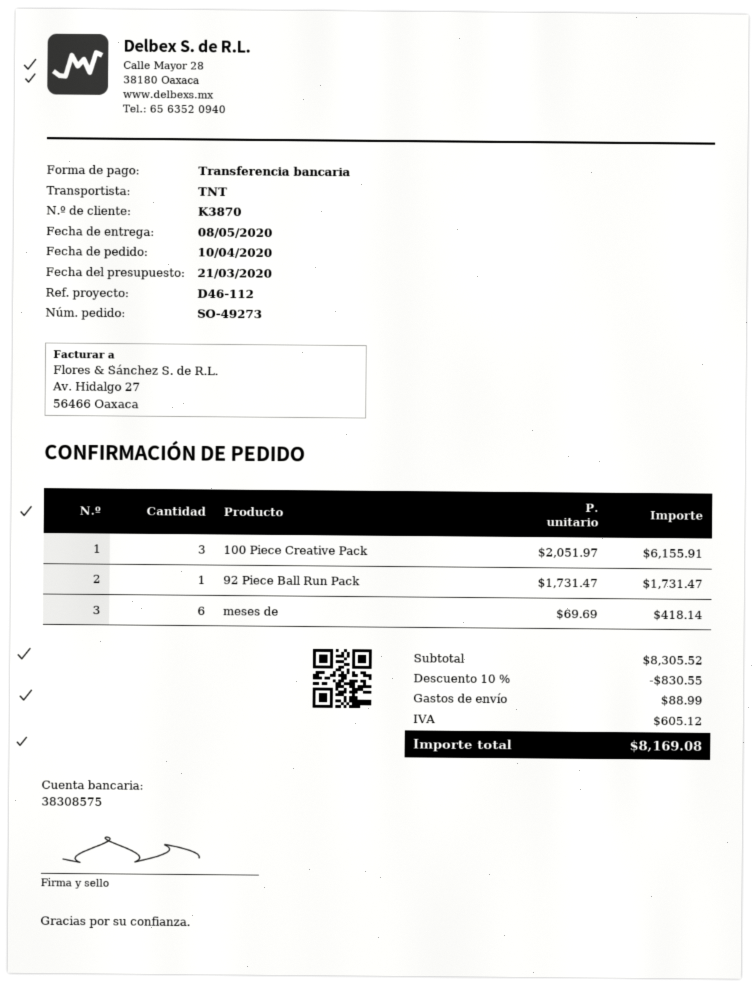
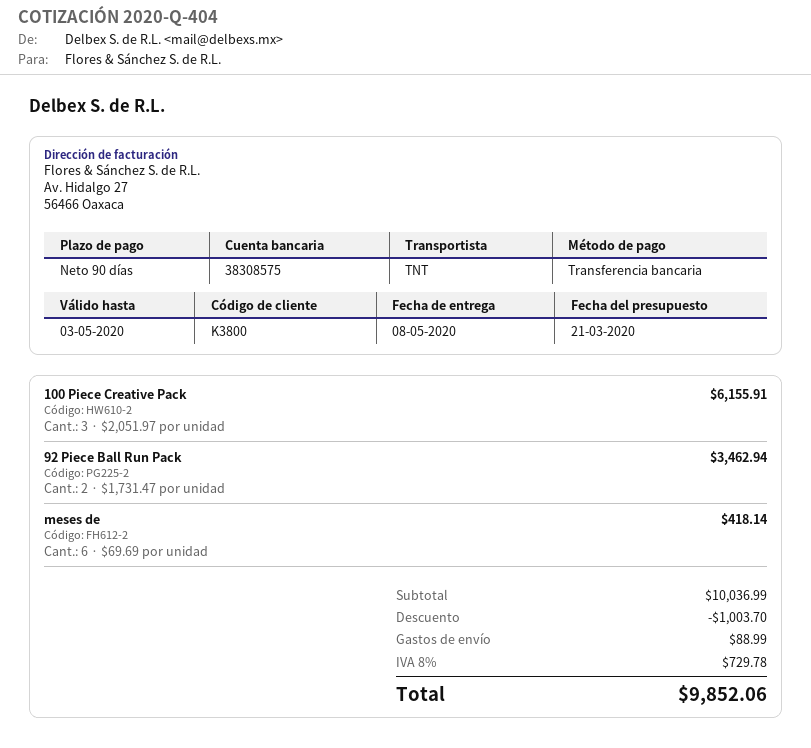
customer number: K3870 -> K3800
92 Piece Ball Run Pack: 1 x 1731.47 = 1731.47 -> 2 x 1731.47 = 3462.94
subtotal: 8305.52 -> 10036.99
discount: 830.55 -> 1003.70
tax: 605.12 -> 729.78
total: 8169.08 -> 9852.06

